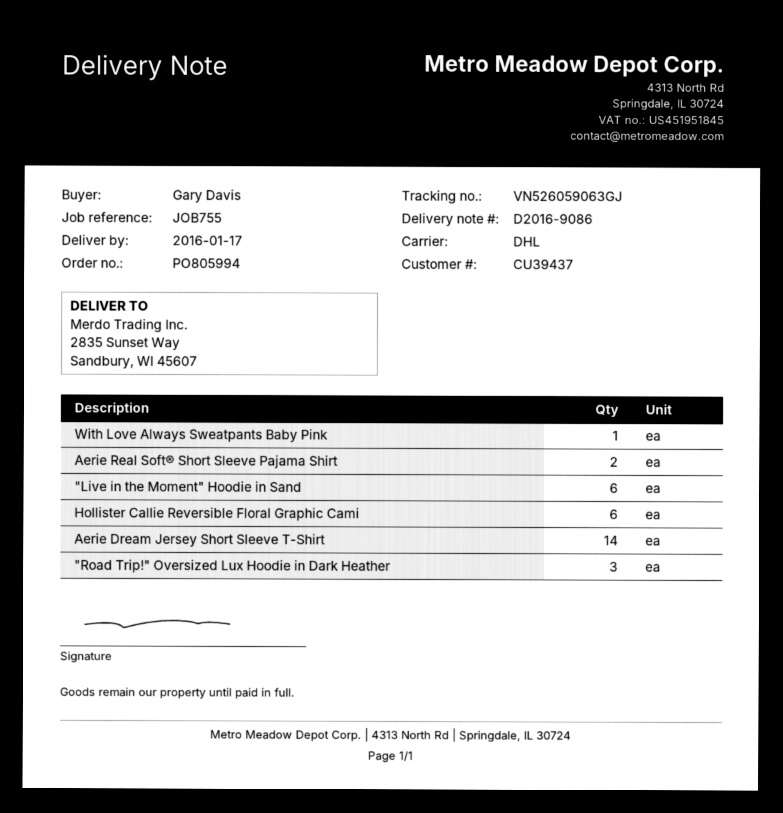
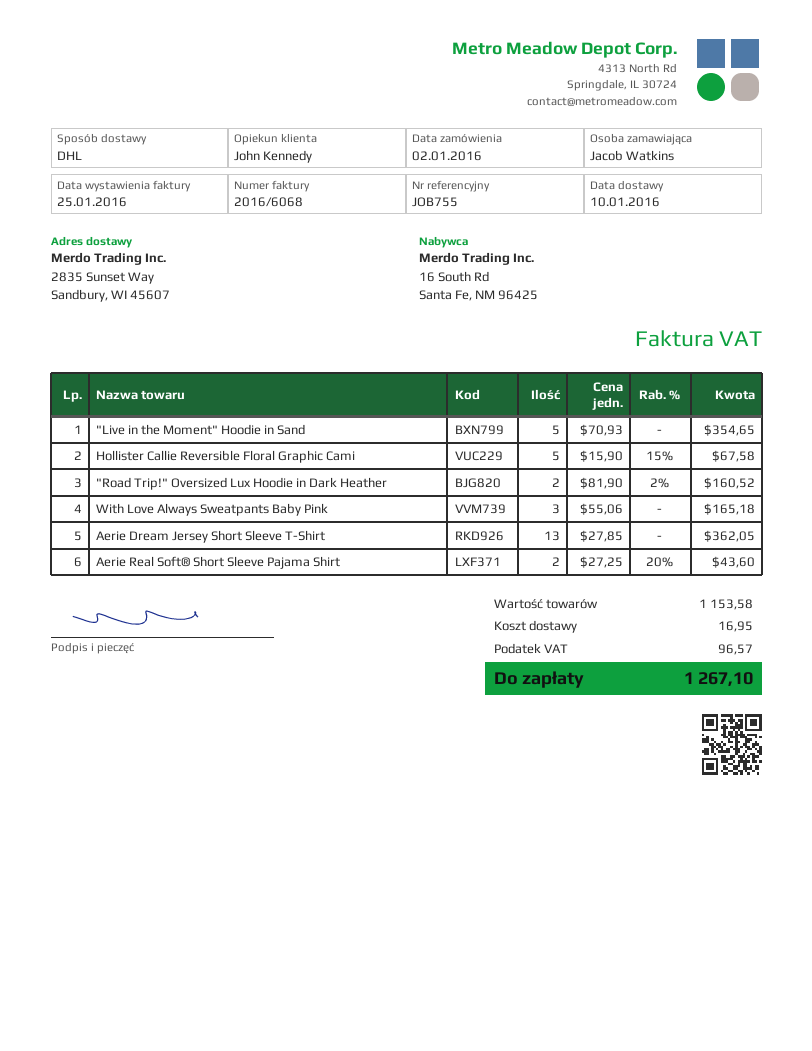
delivery date: 2016-01-17 -> 2016-01-10
ordered by: Gary Davis -> Jacob Watkins
With Love Always Sweatpants Baby Pink: 1 -> 3
"Live in the Moment" Hoodie in Sand: 6 -> 5
Hollister Callie Reversible Floral Graphic Cami: 6 -> 5
Aerie Dream Jersey Short Sleeve T-Shirt: 14 -> 13
"Road Trip!" Oversized Lux Hoodie in Dark Heather: 3 -> 2

